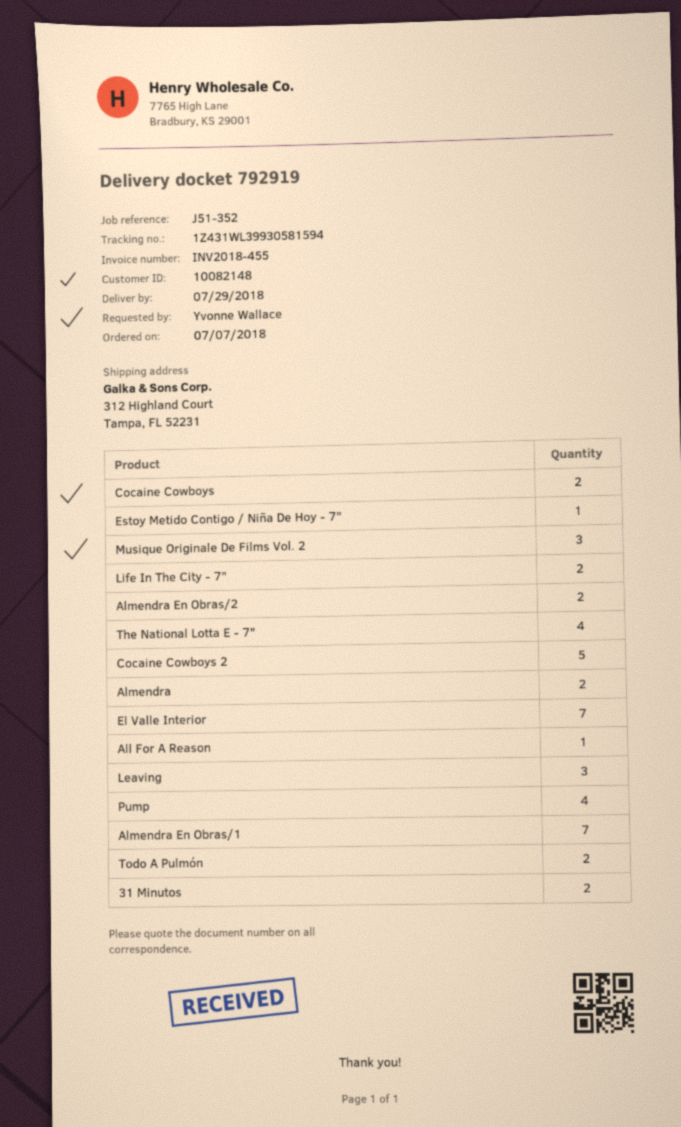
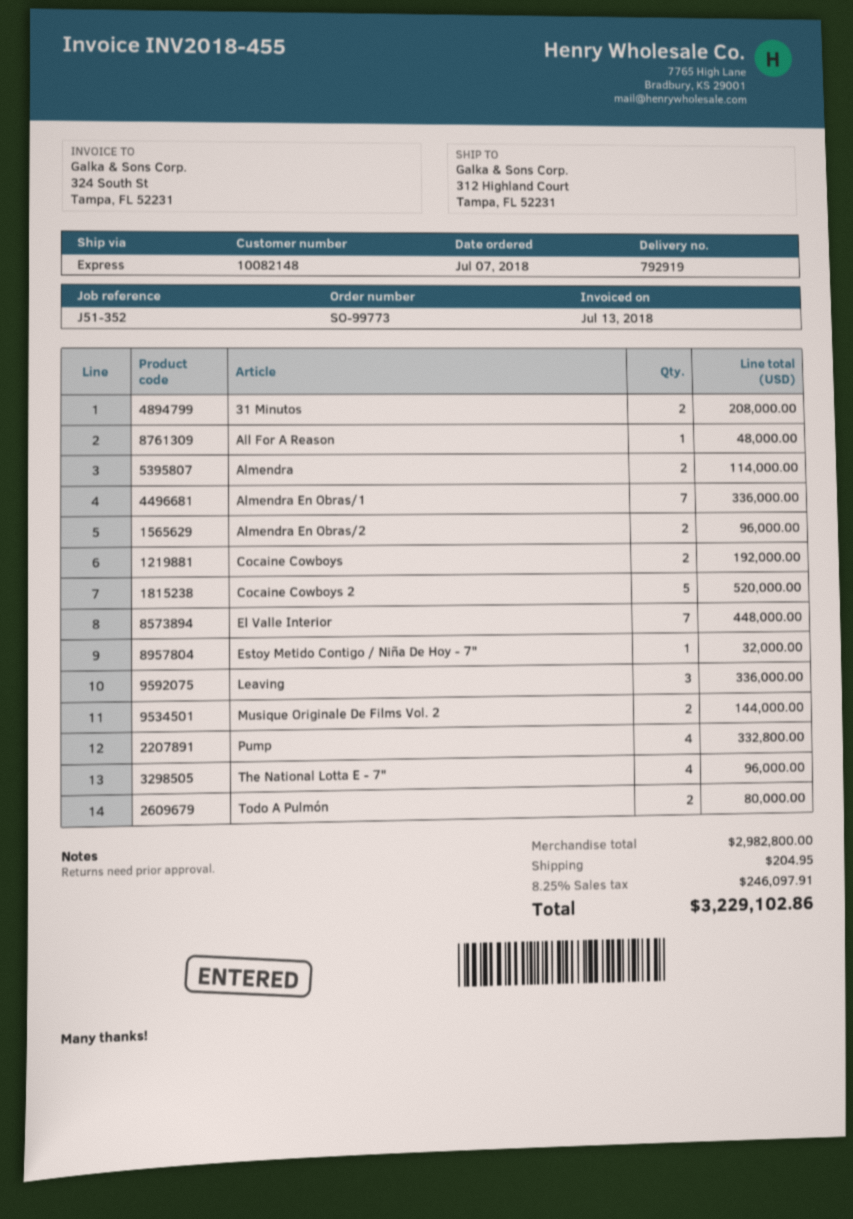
Musique Originale De Films Vol. 2: 3 -> 2
Life In The City - 7": 2 -> none

